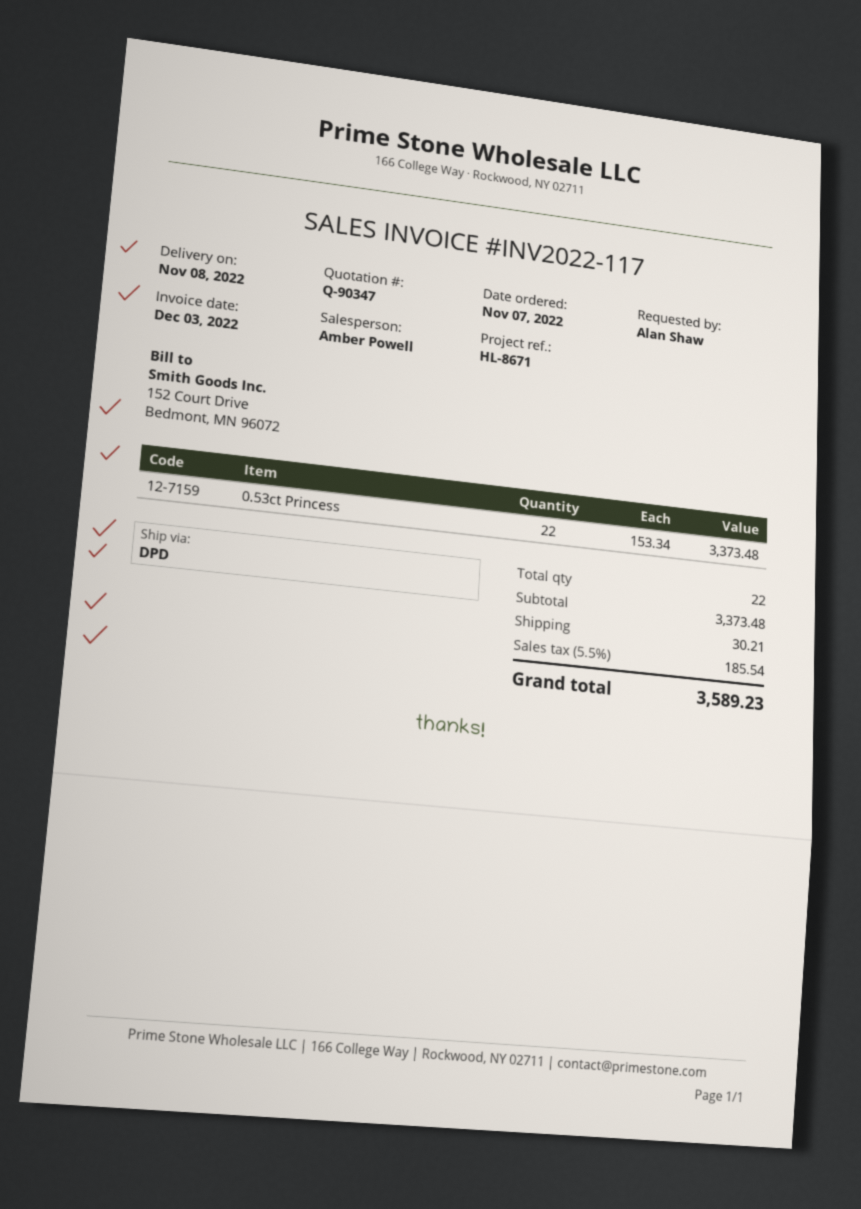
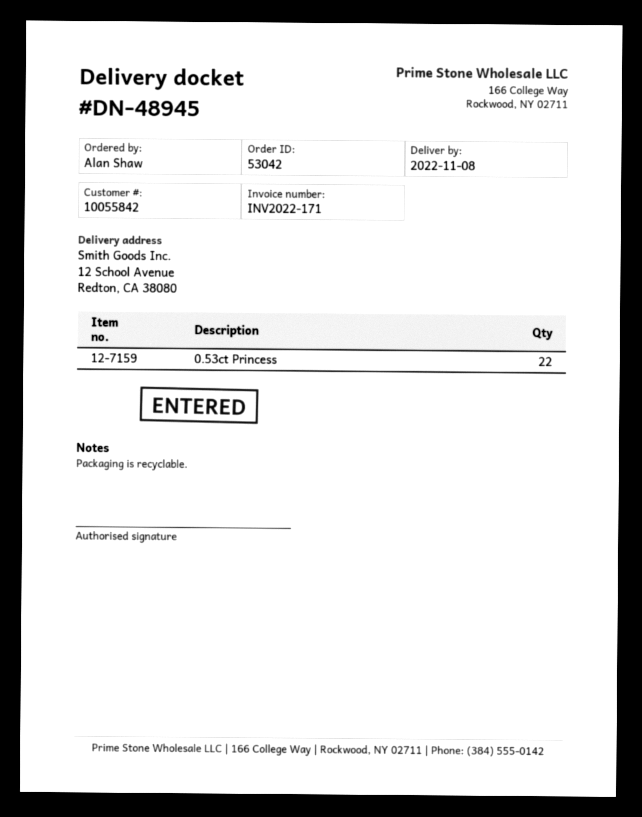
invoice number: INV2022-117 -> INV2022-171

